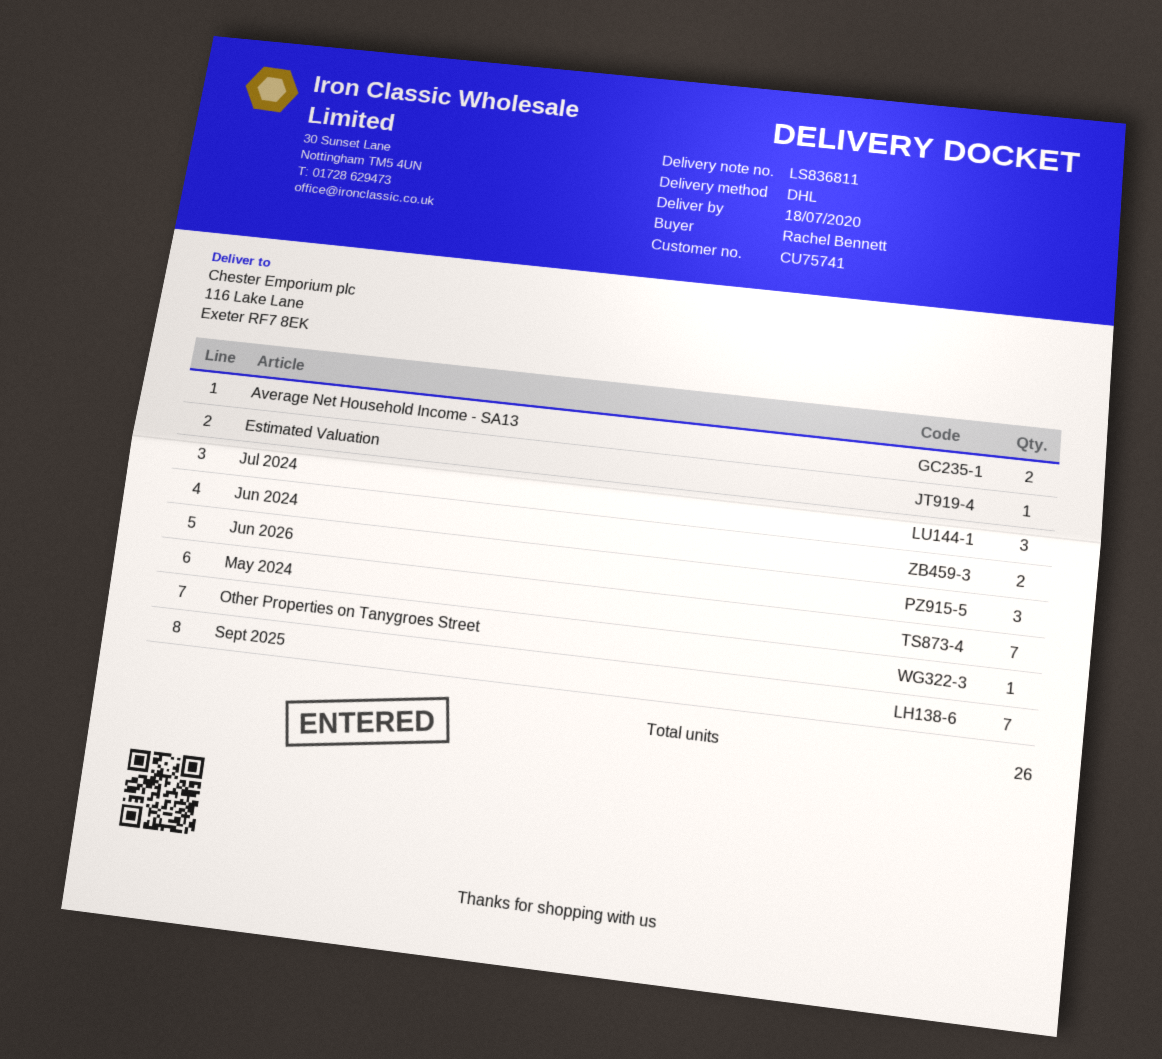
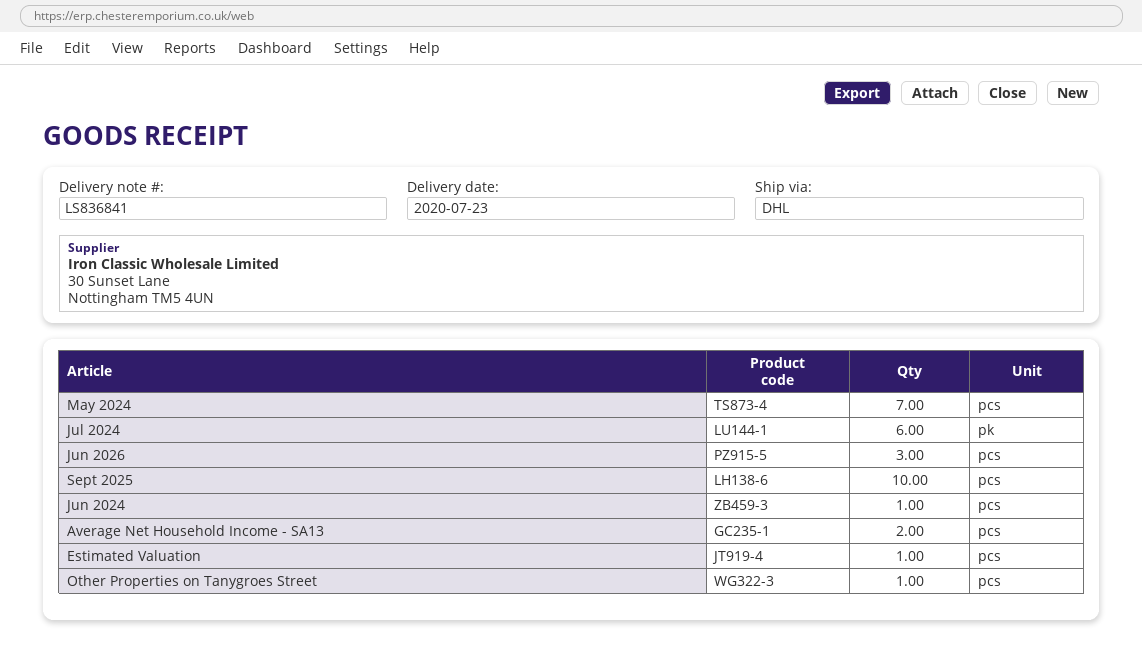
delivery note number: LS836811 -> LS836841
delivery date: 2020-07-18 -> 2020-07-23
Jul 2024: 3 -> 6
Jun 2024: 2 -> 1
Sept 2025: 7 -> 10

